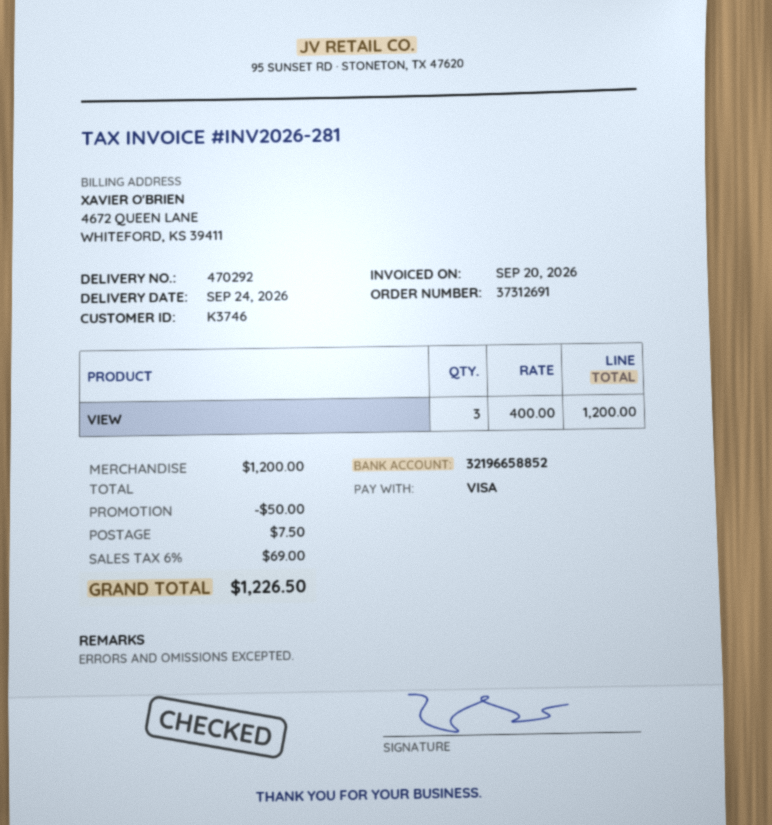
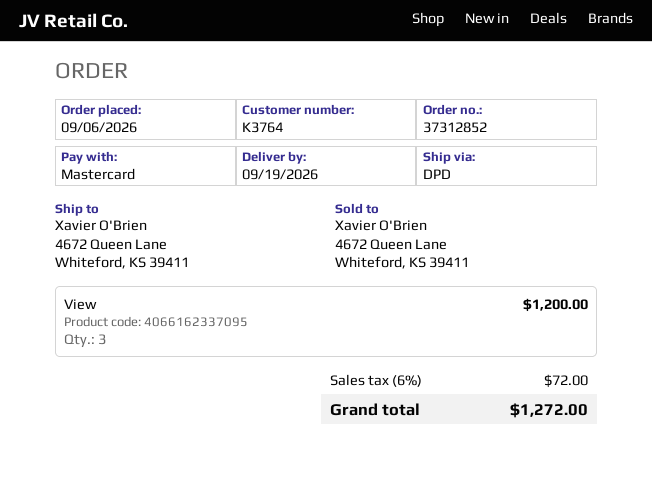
order number: 37312691 -> 37312852
delivery date: 2026-09-24 -> 2026-09-19
customer number: K3746 -> K3764
payment method: Visa -> Mastercard
discount: 50.00 -> none
shipping: 7.50 -> none
tax: 6% = 69.00 -> 6% = 72.00
total: 1226.50 -> 1272.00

